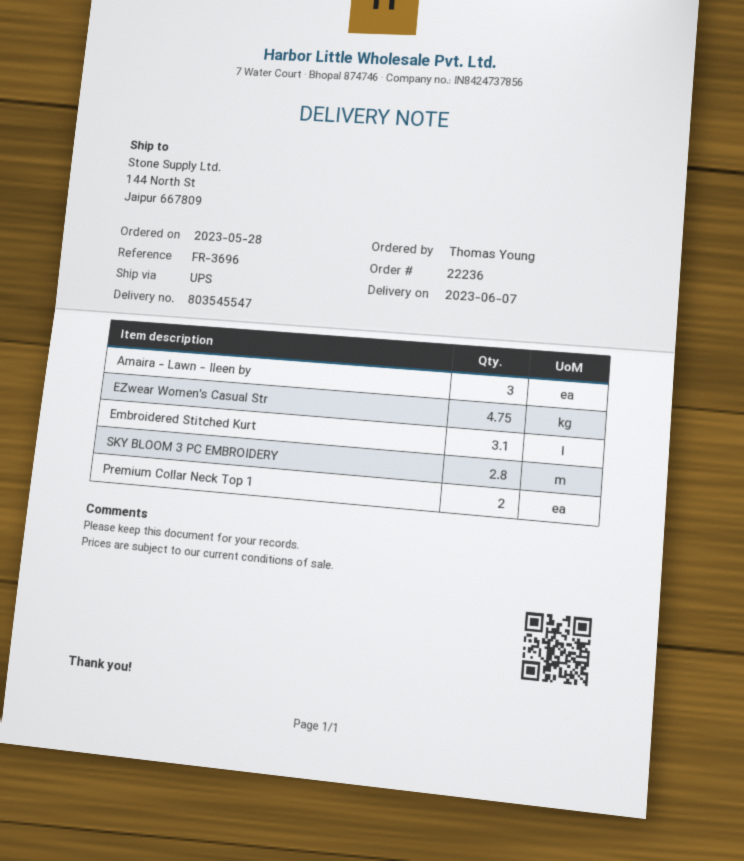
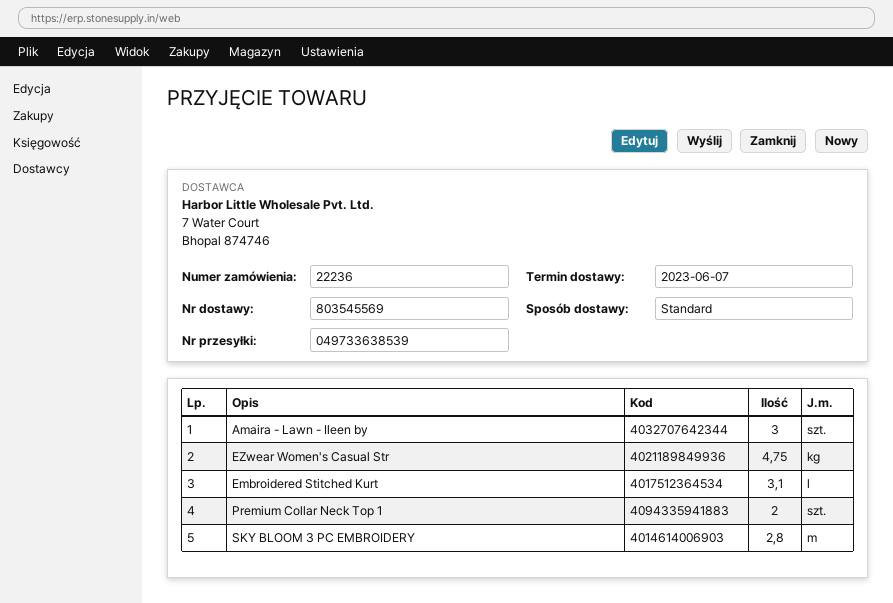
delivery note number: 803545547 -> 803545569
shipping method: UPS -> standard

